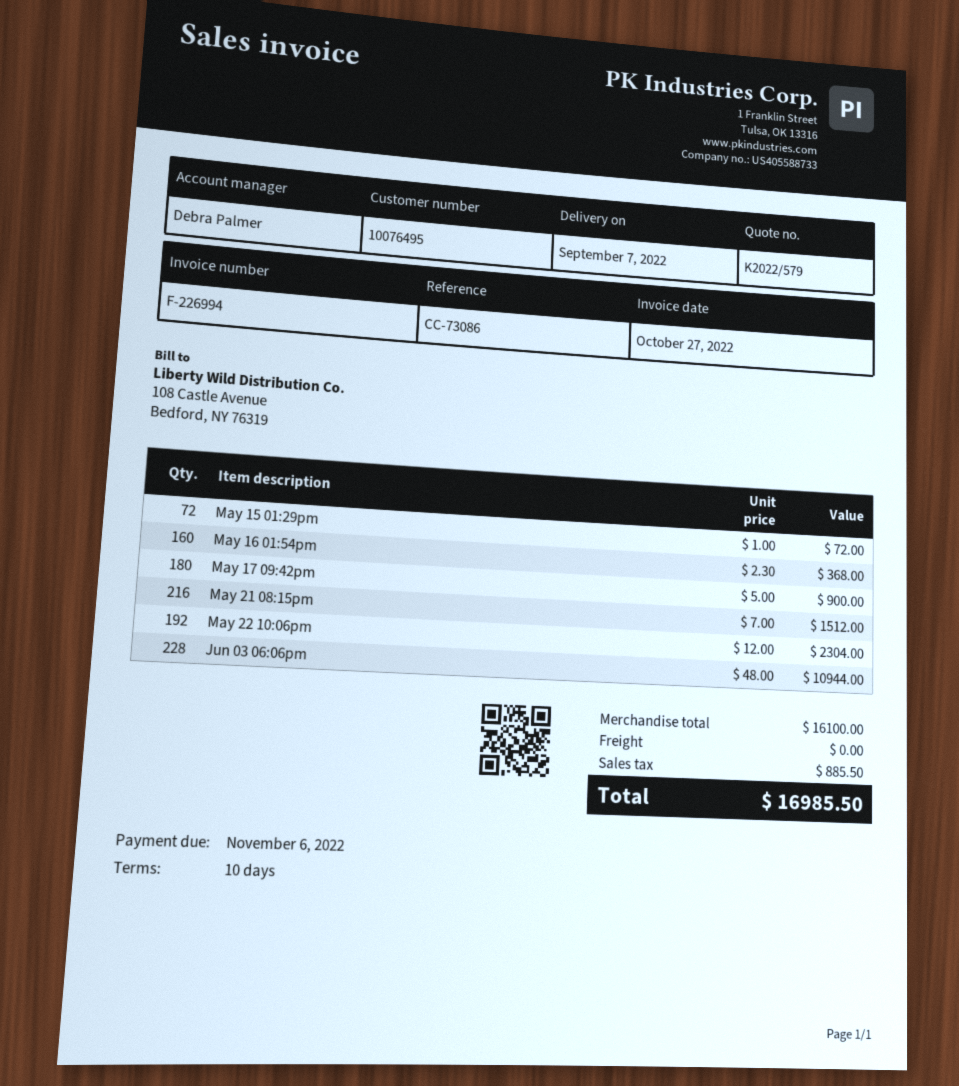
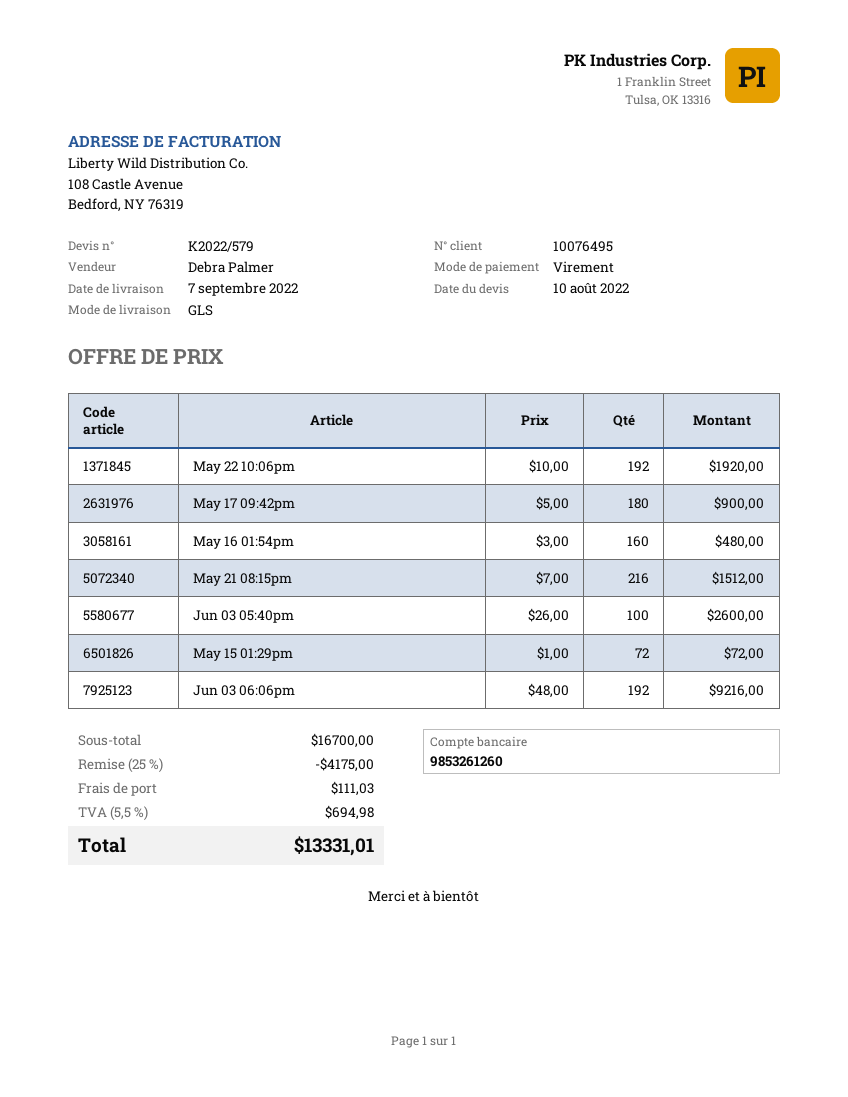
May 16 01:54pm: 160 x 2.30 = 368.00 -> 160 x 3.00 = 480.00
May 22 10:06pm: 192 x 12.00 = 2304.00 -> 192 x 10.00 = 1920.00
Jun 03 06:06pm: 228 x 48.00 = 10944.00 -> 192 x 48.00 = 9216.00
Jun 03 05:40pm: none -> 100 x 26.00 = 2600.00
subtotal: 16100.00 -> 16700.00
discount: none -> 25% = 4175.00
shipping: 0.00 -> 111.03
tax: 885.50 -> 694.98
total: 16985.50 -> 13331.01

